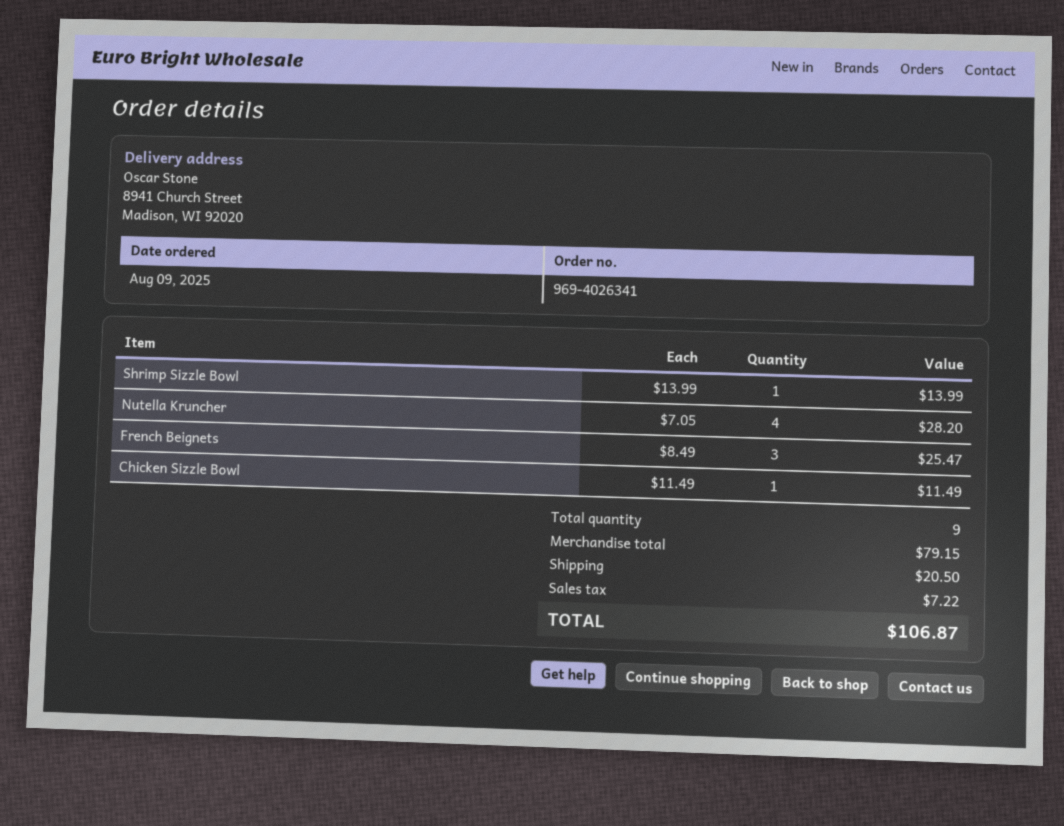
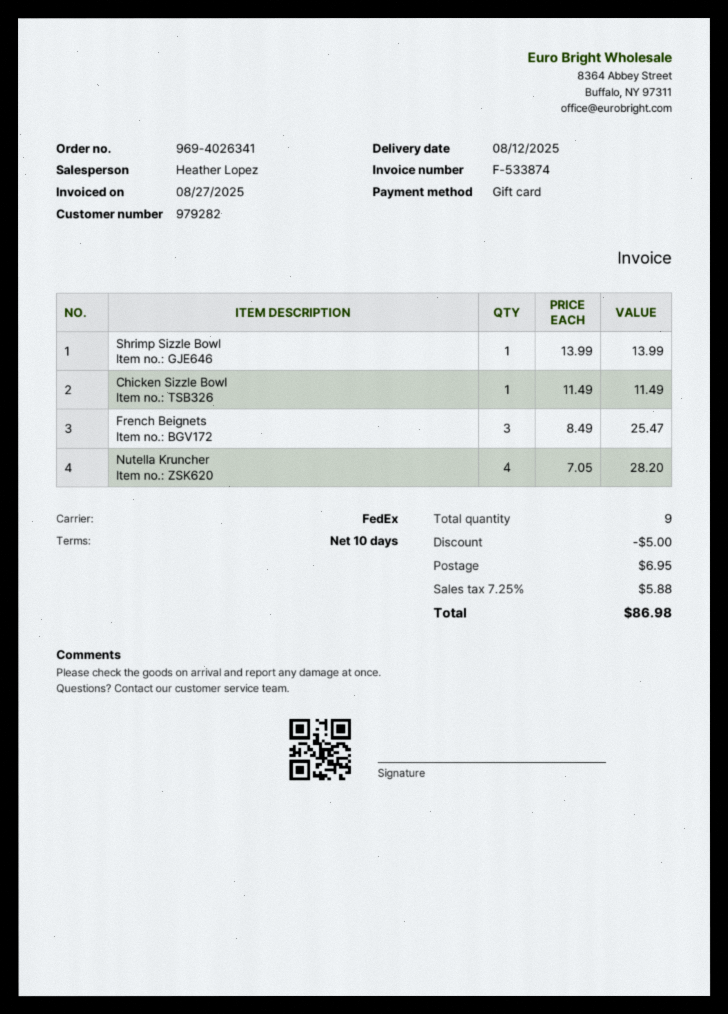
discount: none -> 5.00
shipping: 20.50 -> 6.95
tax: 7.22 -> 5.88
total: 106.87 -> 86.98

